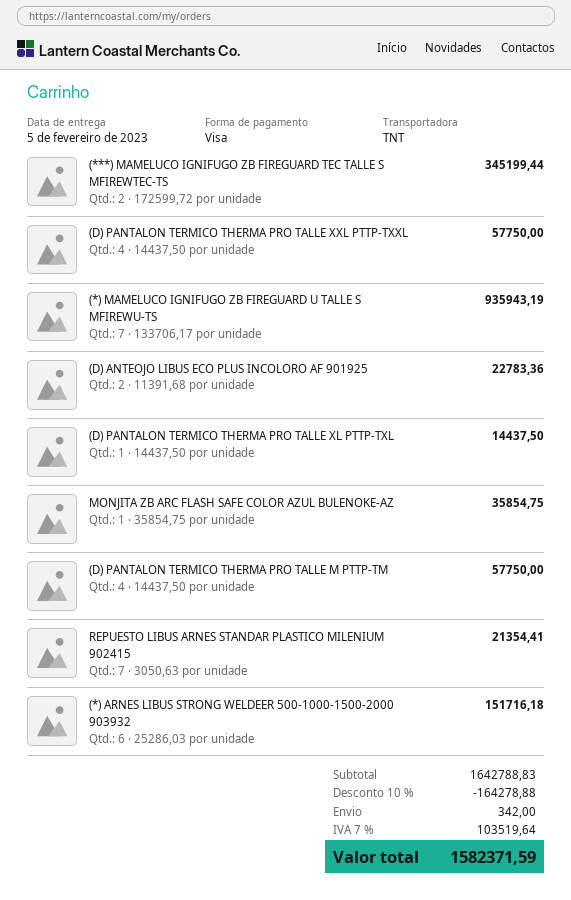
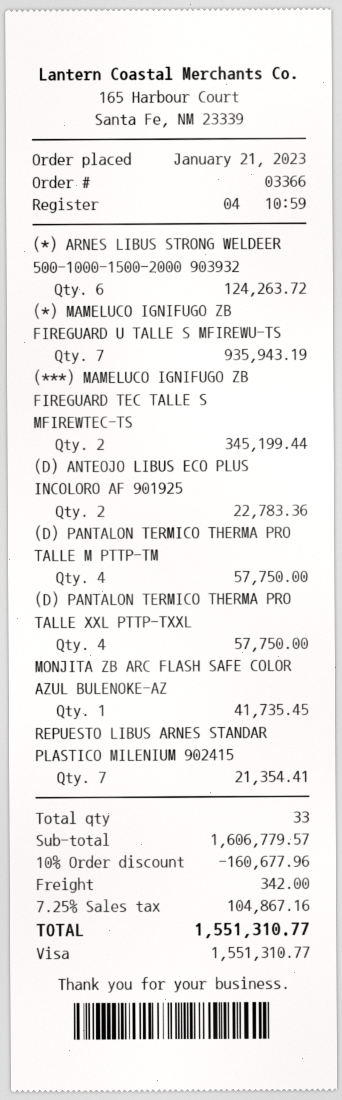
(D) PANTALON TERMICO THERMA PRO TALLE XL PTTP-TXL: 1 for 14437.50 -> none
MONJITA ZB ARC FLASH SAFE COLOR AZUL BULENOKE-AZ: 1 for 35854.75 -> 1 for 41735.45
(*) ARNES LIBUS STRONG WELDEER 500-1000-1500-2000 903932: 6 for 151716.18 -> 6 for 124263.72
subtotal: 1642788.83 -> 1606779.57
discount: 10% = 164278.88 -> 10% = 160677.96
tax: 7% = 103519.64 -> 7.25% = 104867.16
total: 1582371.59 -> 1551310.77

